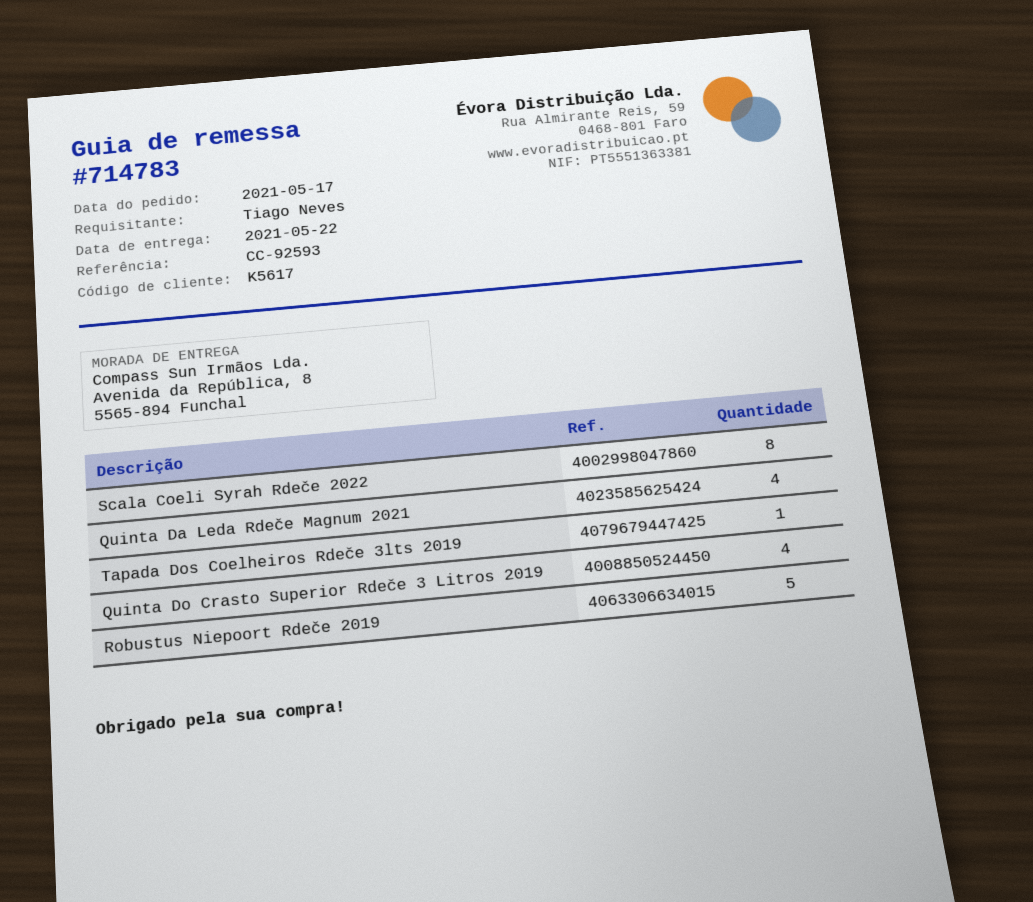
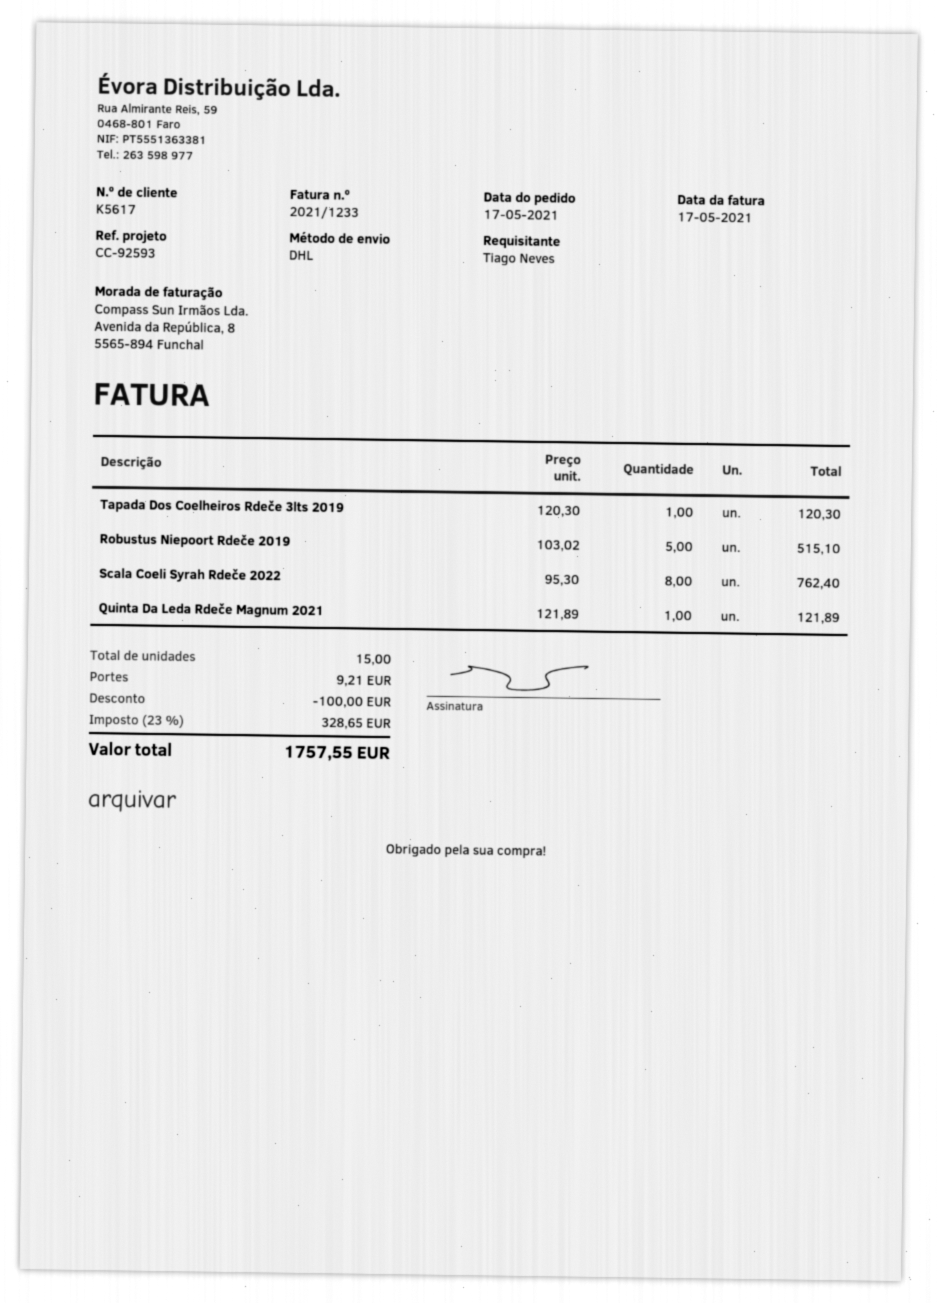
Quinta Da Leda Rdeče Magnum 2021: 4 -> 1
Quinta Do Crasto Superior Rdeče 3 Litros 2019: 4 -> none

